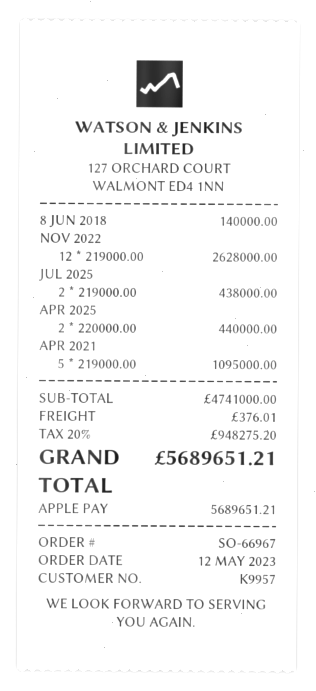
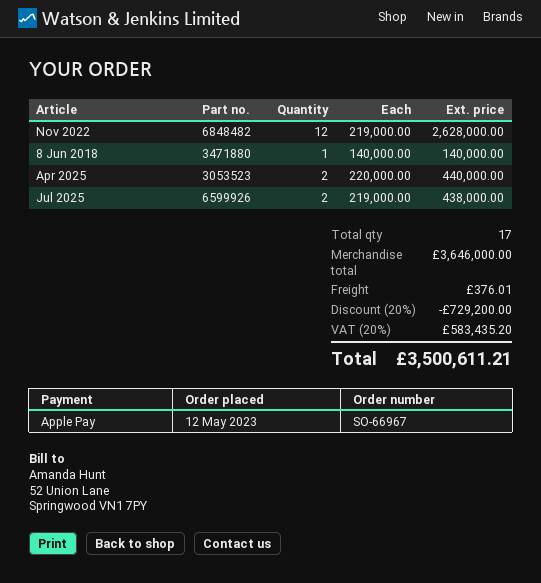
APR 2021: 5 x 219000.00 = 1095000.00 -> none
subtotal: 4741000.00 -> 3646000.00
discount: none -> 20% = 729200.00
tax: 20% = 948275.20 -> 20% = 583435.20
total: 5689651.21 -> 3500611.21

